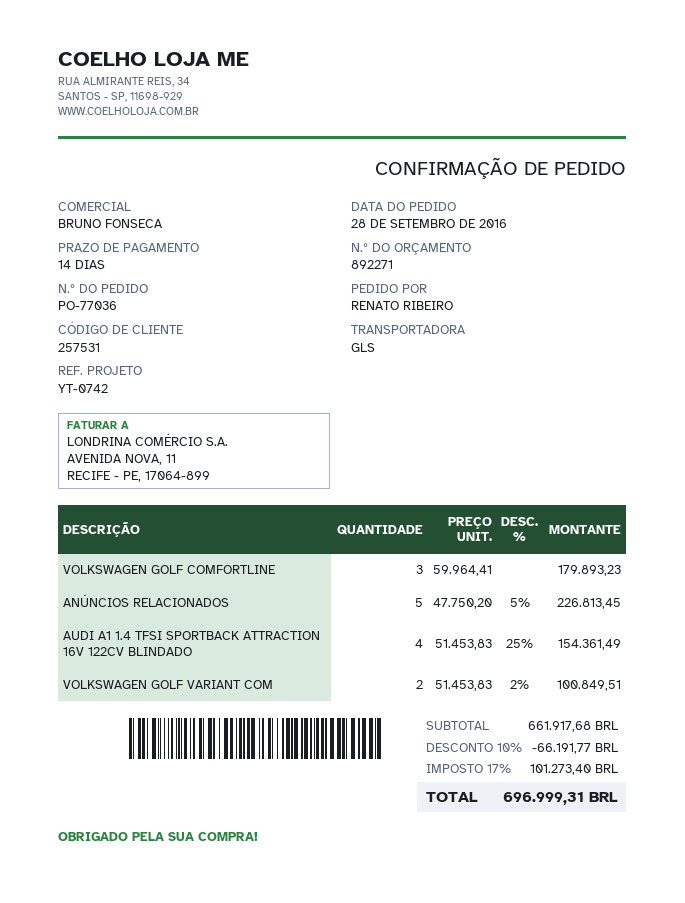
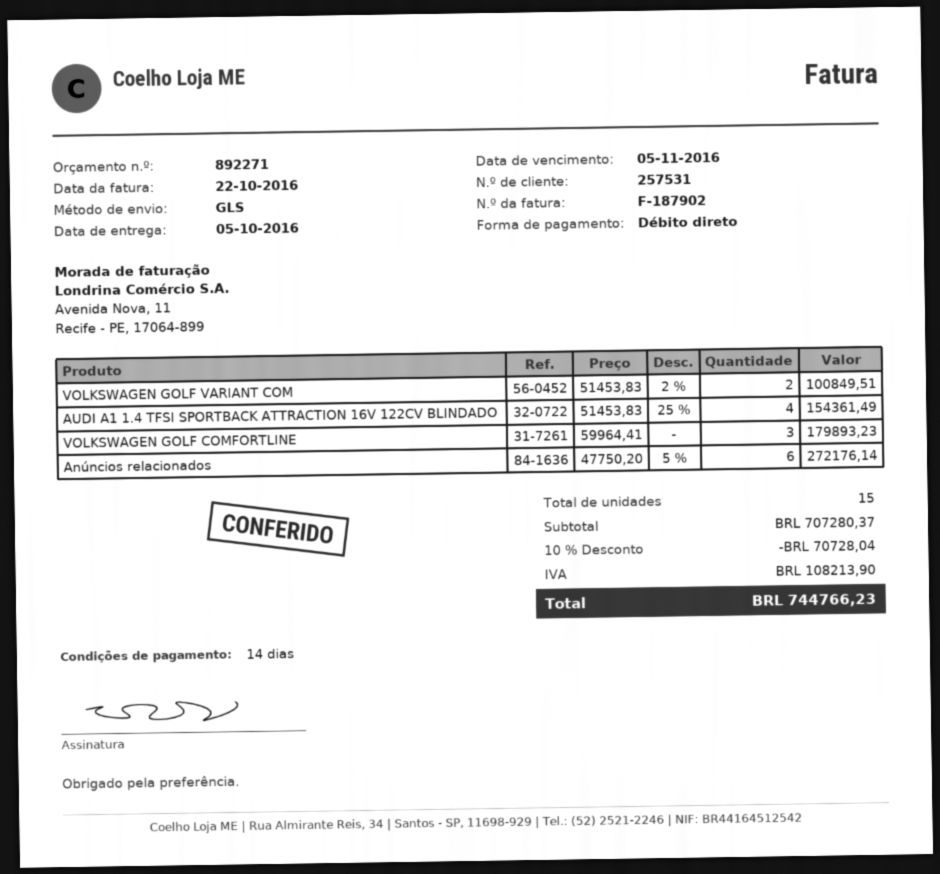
ANÚNCIOS RELACIONADOS: 5 x 47750.20 - 5% = 226813.45 -> 6 x 47750.20 - 5% = 272176.14
subtotal: 661917.68 -> 707280.37
discount: 10% = 66191.77 -> 10% = 70728.04
tax: 101273.40 -> 108213.90
total: 696999.31 -> 744766.23

